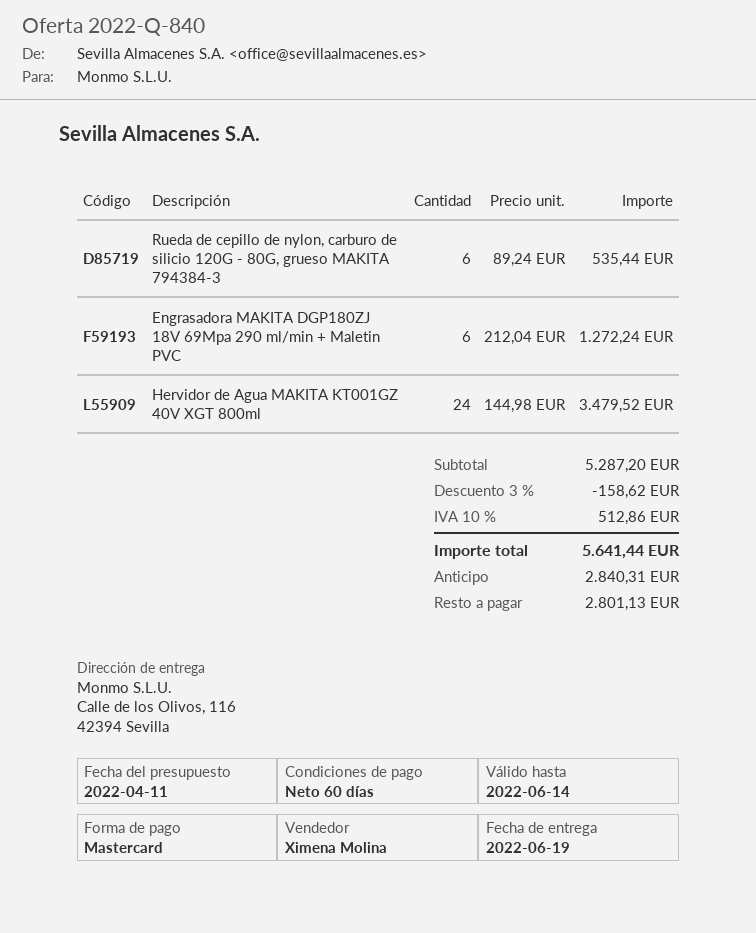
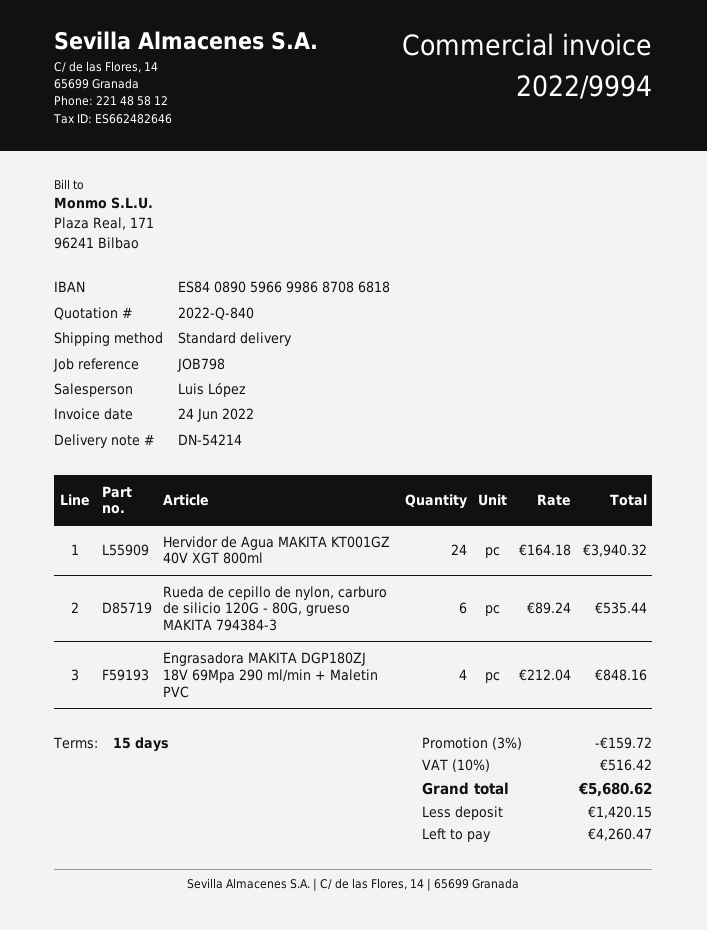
payment terms: 60 days -> 15 days
sales rep: Ximena Molina -> Luis López
Engrasadora MAKITA DGP180ZJ 18V 69Mpa 290 ml/min + Maletin PVC: 6 x 212.04 = 1272.24 -> 4 x 212.04 = 848.16
Hervidor de Agua MAKITA KT001GZ 40V XGT 800ml: 24 x 144.98 = 3479.52 -> 24 x 164.18 = 3940.32
discount: 3% = 158.62 -> 3% = 159.72
tax: 10% = 512.86 -> 10% = 516.42
total: 5641.44 -> 5680.62
deposit: 2840.31 -> 1420.15
balance: 2801.13 -> 4260.47

